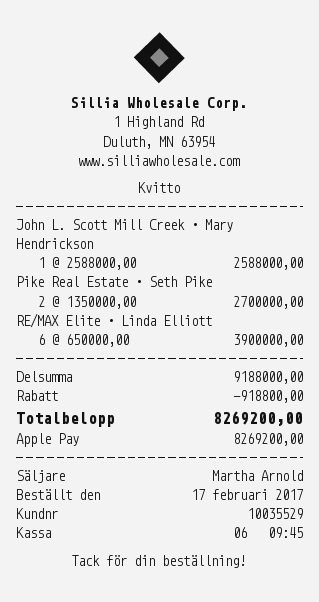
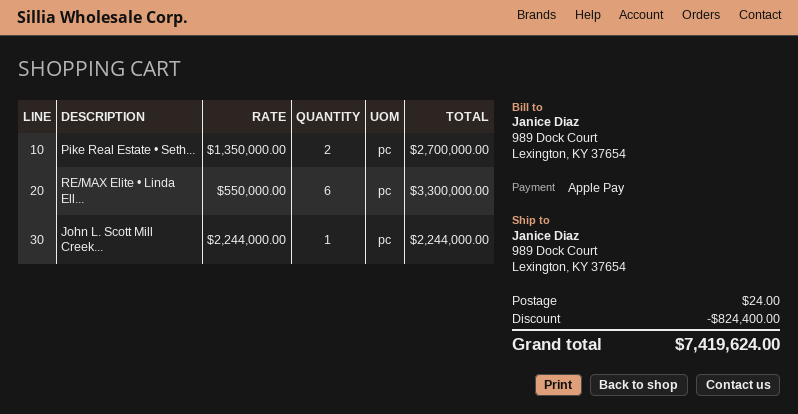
John L. Scott Mill Creek • Mary Hendrickson: 1 x 2588000.00 = 2588000.00 -> 1 x 2244000.00 = 2244000.00
RE/MAX Elite • Linda Elliott: 6 x 650000.00 = 3900000.00 -> 6 x 550000.00 = 3300000.00
discount: 918800.00 -> 824400.00
shipping: none -> 24.00
total: 8269200.00 -> 7419624.00

